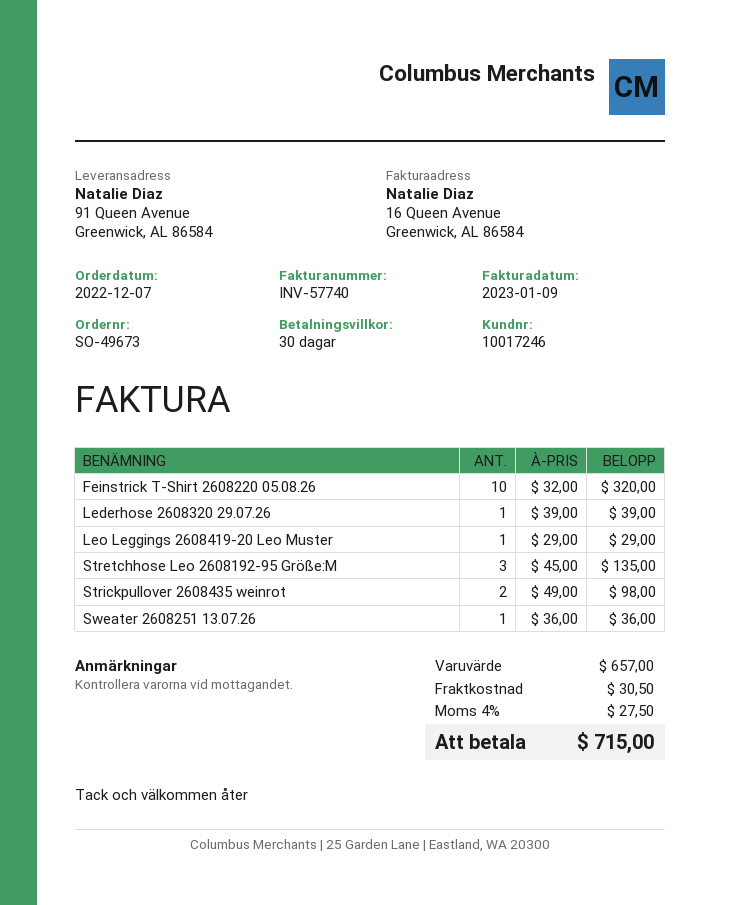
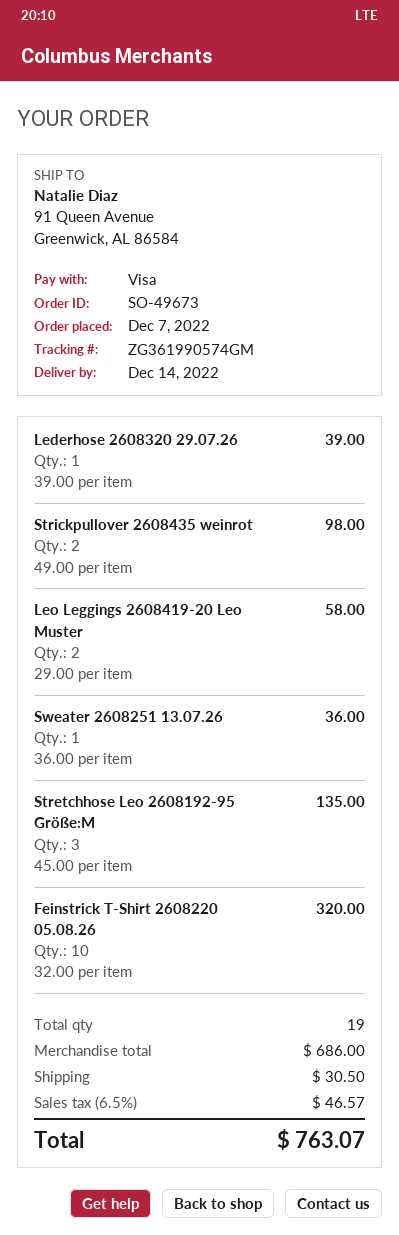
Leo Leggings 2608419-20 Leo Muster: 1 x 29.00 = 29.00 -> 2 x 29.00 = 58.00
subtotal: 657.00 -> 686.00
tax: 4% = 27.50 -> 6.5% = 46.57
total: 715.00 -> 763.07

